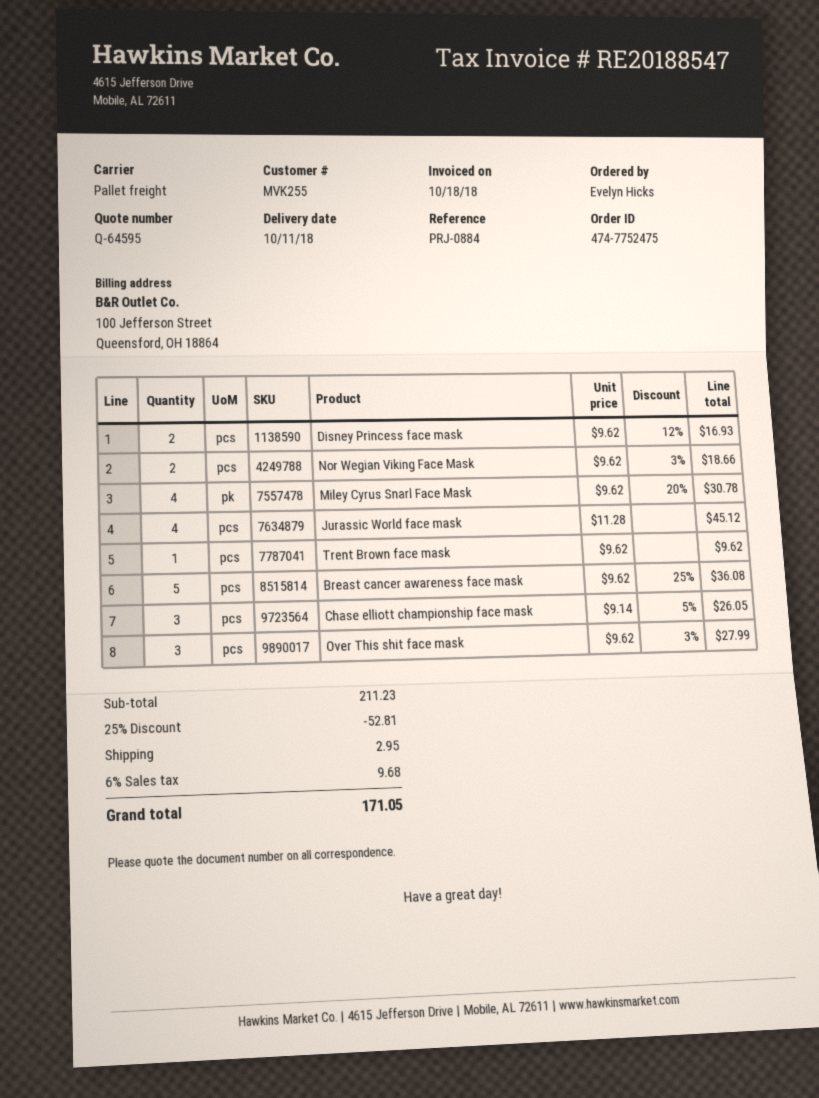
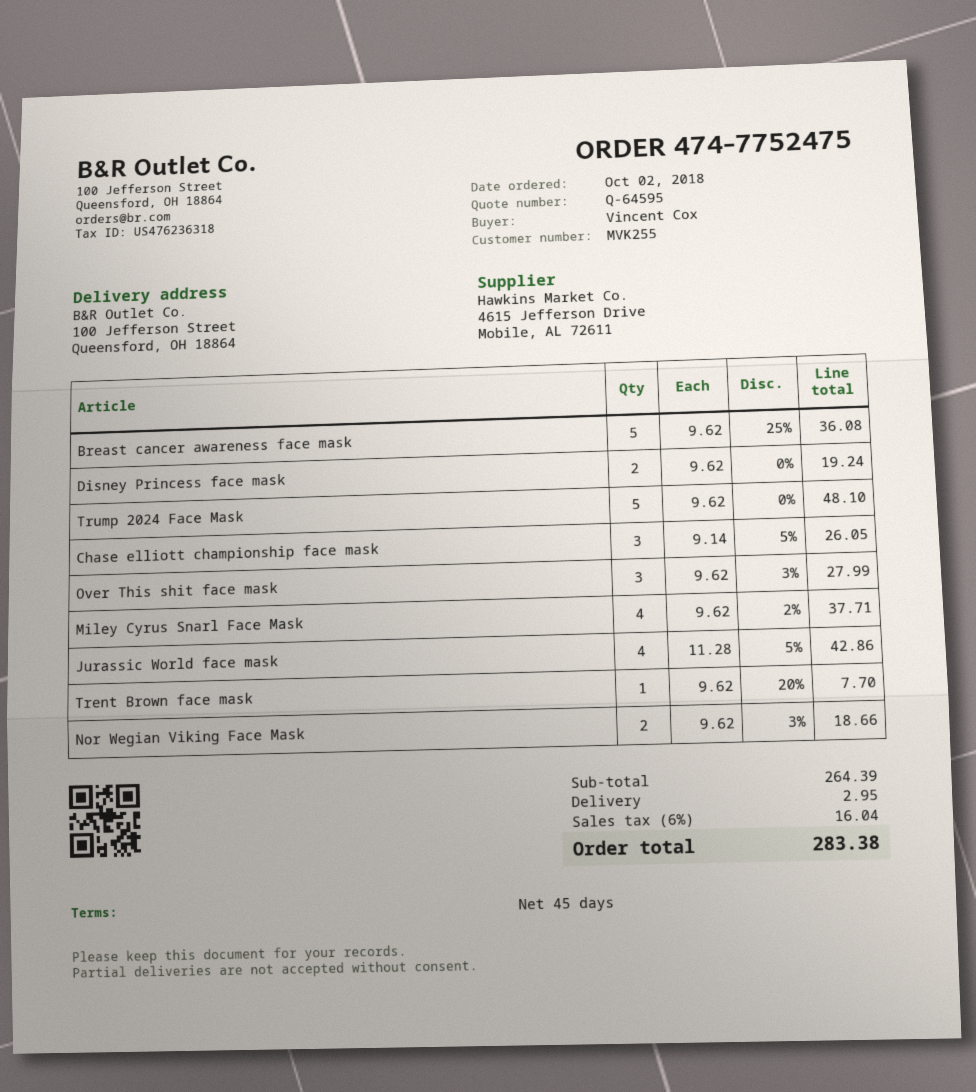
ordered by: Evelyn Hicks -> Vincent Cox
Disney Princess face mask: 2 x 9.62 - 12% = 16.93 -> 2 x 9.62 = 19.24
Miley Cyrus Snarl Face Mask: 4 x 9.62 - 20% = 30.78 -> 4 x 9.62 - 2% = 37.71
Jurassic World face mask: 4 x 11.28 = 45.12 -> 4 x 11.28 - 5% = 42.86
Trent Brown face mask: 1 x 9.62 = 9.62 -> 1 x 9.62 - 20% = 7.70
Trump 2024 Face Mask: none -> 5 x 9.62 = 48.10
subtotal: 211.23 -> 264.39
discount: 25% = 52.81 -> none
tax: 6% = 9.68 -> 6% = 16.04
total: 171.05 -> 283.38

